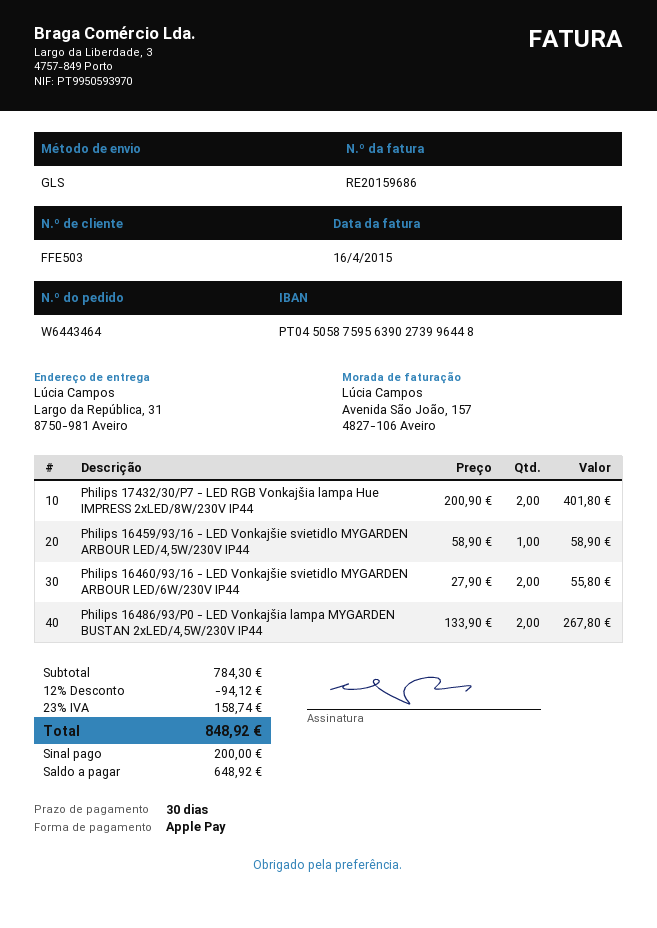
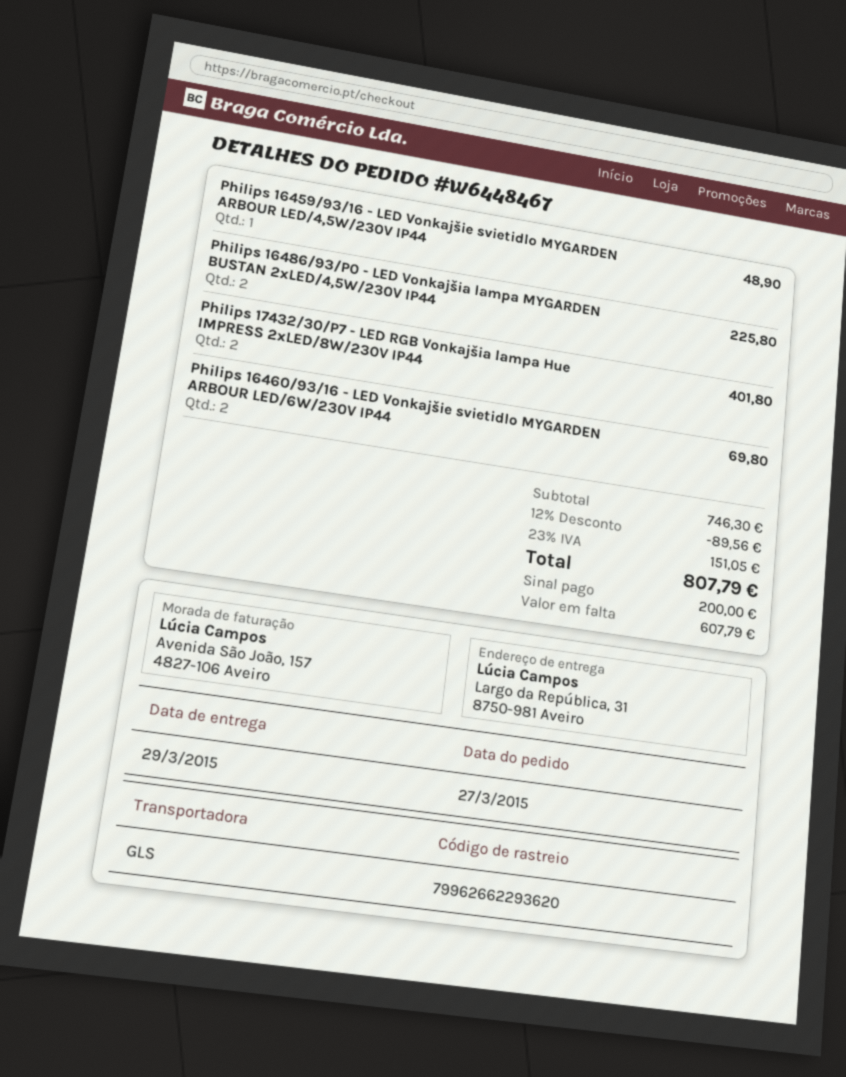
order number: W6443464 -> W6448467
Philips 16459/93/16 - LED Vonkajšie svietidlo MYGARDEN ARBOUR LED/4,5W/230V IP44: 1 for 58.90 -> 1 for 48.90
Philips 16460/93/16 - LED Vonkajšie svietidlo MYGARDEN ARBOUR LED/6W/230V IP44: 2 for 55.80 -> 2 for 69.80
Philips 16486/93/P0 - LED Vonkajšia lampa MYGARDEN BUSTAN 2xLED/4,5W/230V IP44: 2 for 267.80 -> 2 for 225.80
subtotal: 784.30 -> 746.30
discount: 12% = 94.12 -> 12% = 89.56
tax: 23% = 158.74 -> 23% = 151.05
total: 848.92 -> 807.79
balance: 648.92 -> 607.79

